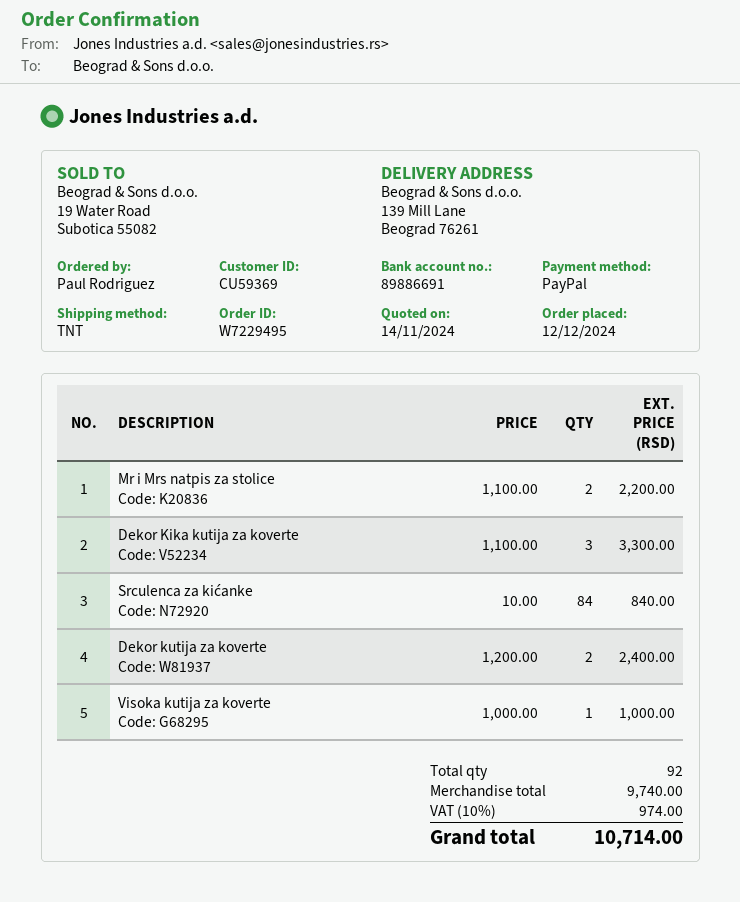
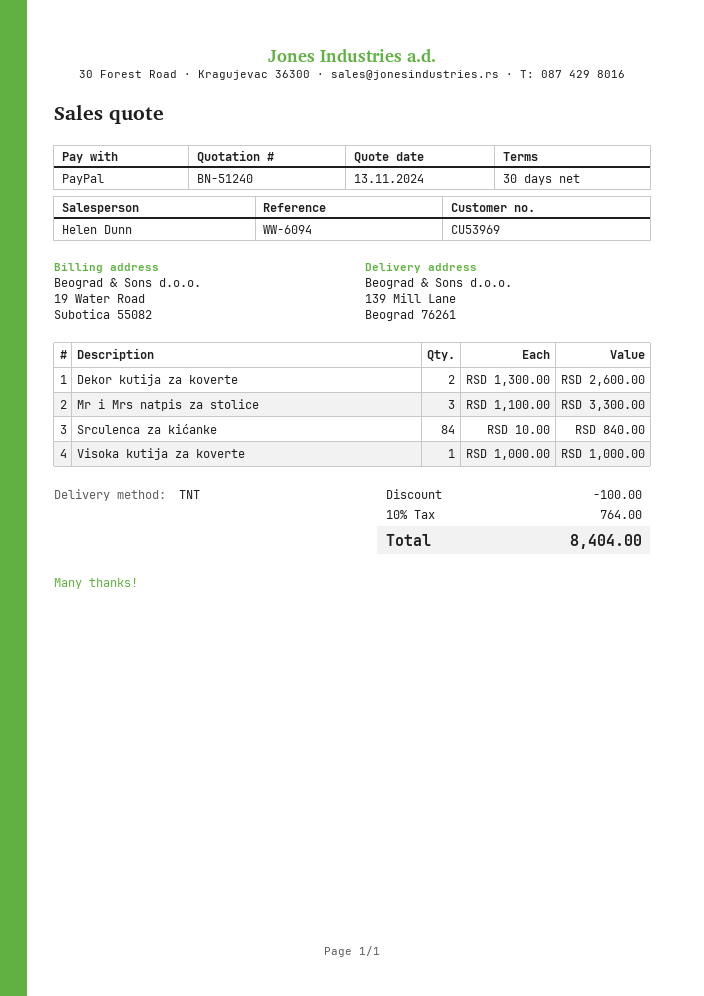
quote date: 2024-11-14 -> 2024-11-13
customer number: CU59369 -> CU53969
Mr i Mrs natpis za stolice: 2 x 1100.00 = 2200.00 -> 3 x 1100.00 = 3300.00
Dekor Kika kutija za koverte: 3 x 1100.00 = 3300.00 -> none
Dekor kutija za koverte: 2 x 1200.00 = 2400.00 -> 2 x 1300.00 = 2600.00
discount: none -> 100.00
tax: 10% = 974.00 -> 10% = 764.00
total: 10714.00 -> 8404.00

